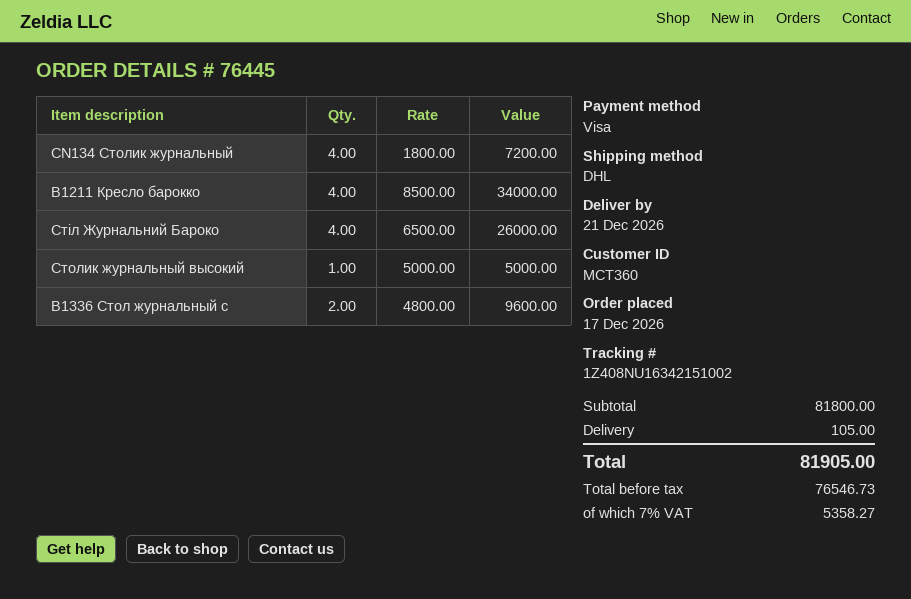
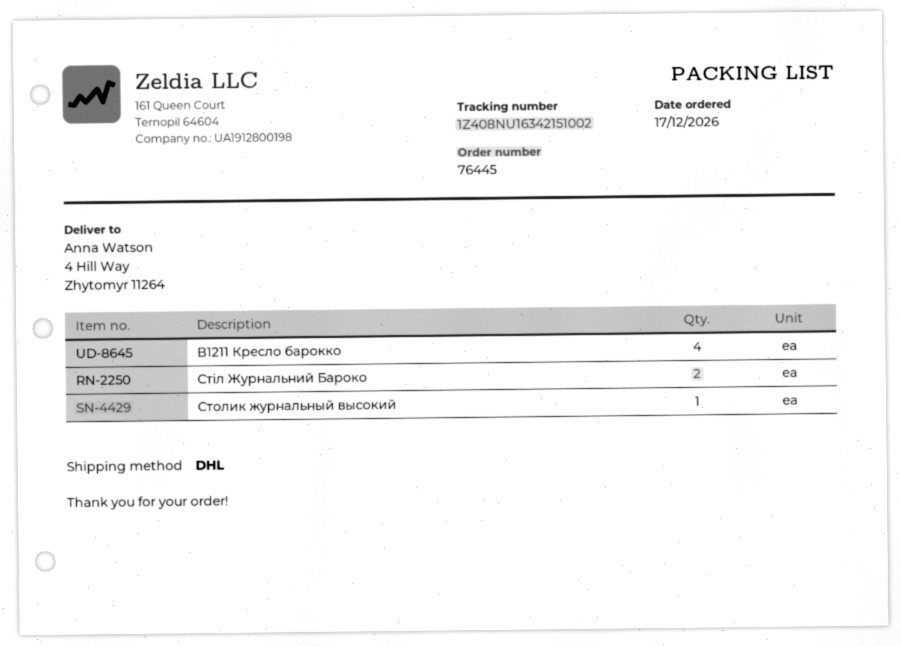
CN134 Столик журнальный: 4 -> none
Стіл Журнальний Бароко: 4 -> 2
В1336 Стол журнальный с: 2 -> none

